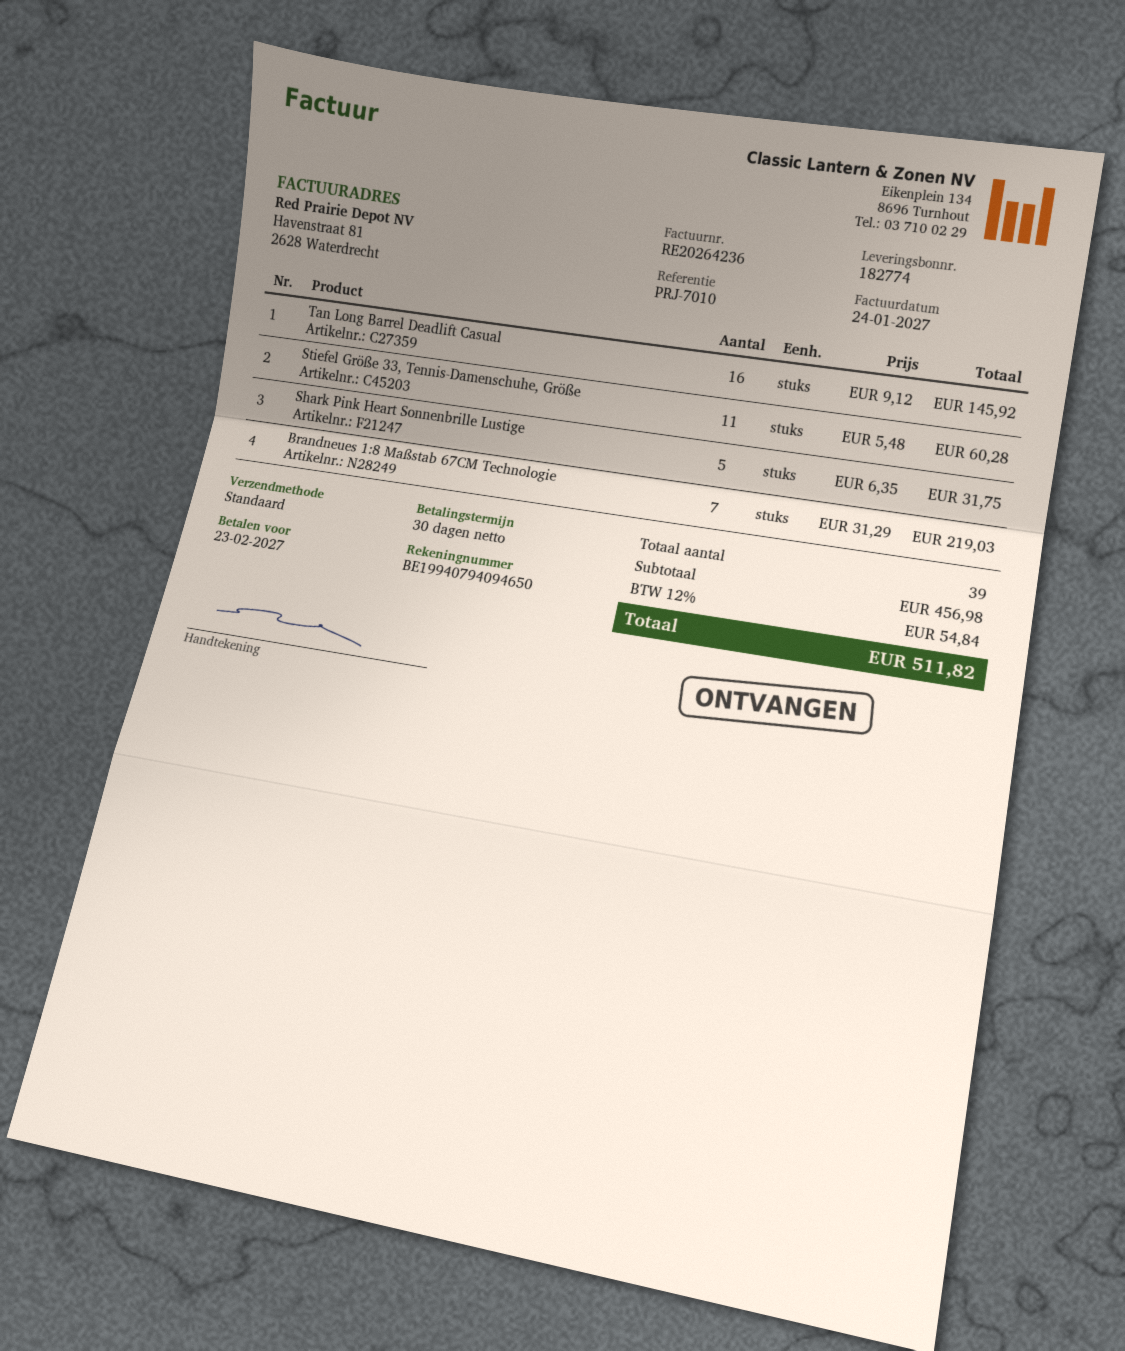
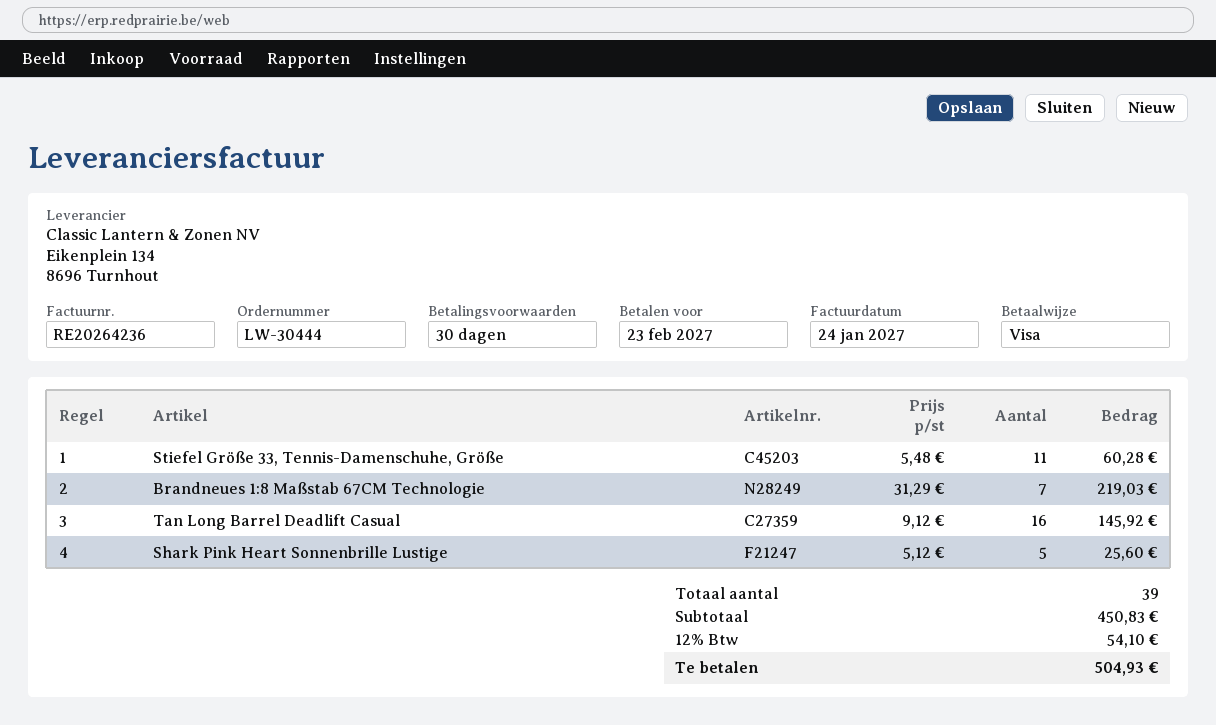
Shark Pink Heart Sonnenbrille Lustige: 5 x 6.35 = 31.75 -> 5 x 5.12 = 25.60
subtotal: 456.98 -> 450.83
tax: 12% = 54.84 -> 12% = 54.10
total: 511.82 -> 504.93

